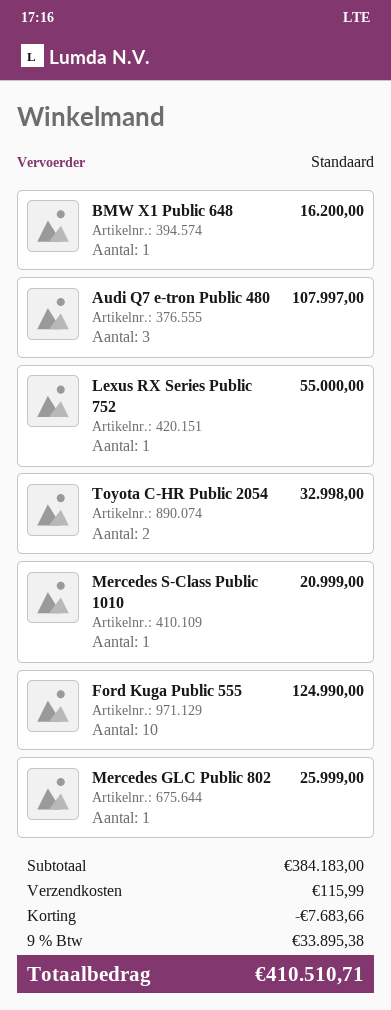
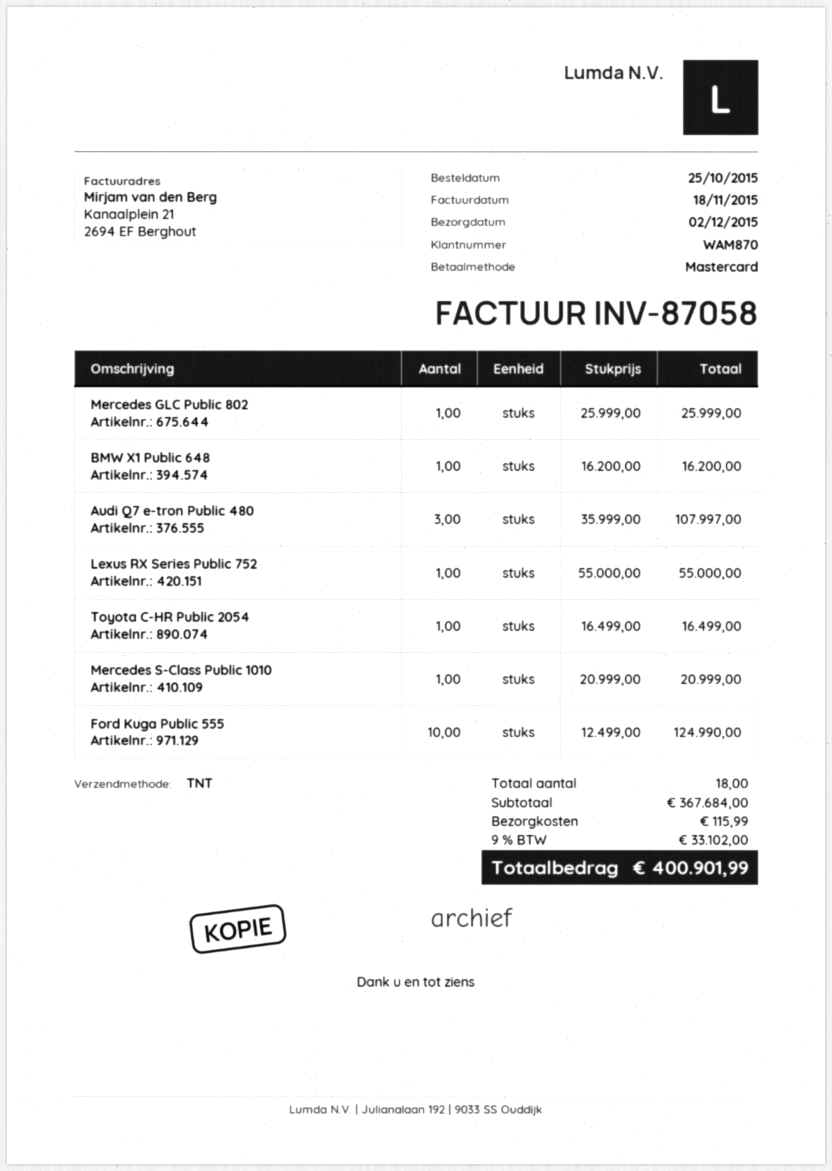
shipping method: standard -> TNT
Toyota C-HR Public 2054: 2 for 32998.00 -> 1 for 16499.00
subtotal: 384183.00 -> 367684.00
discount: 7683.66 -> none
tax: 9% = 33895.38 -> 9% = 33102.00
total: 410510.71 -> 400901.99

